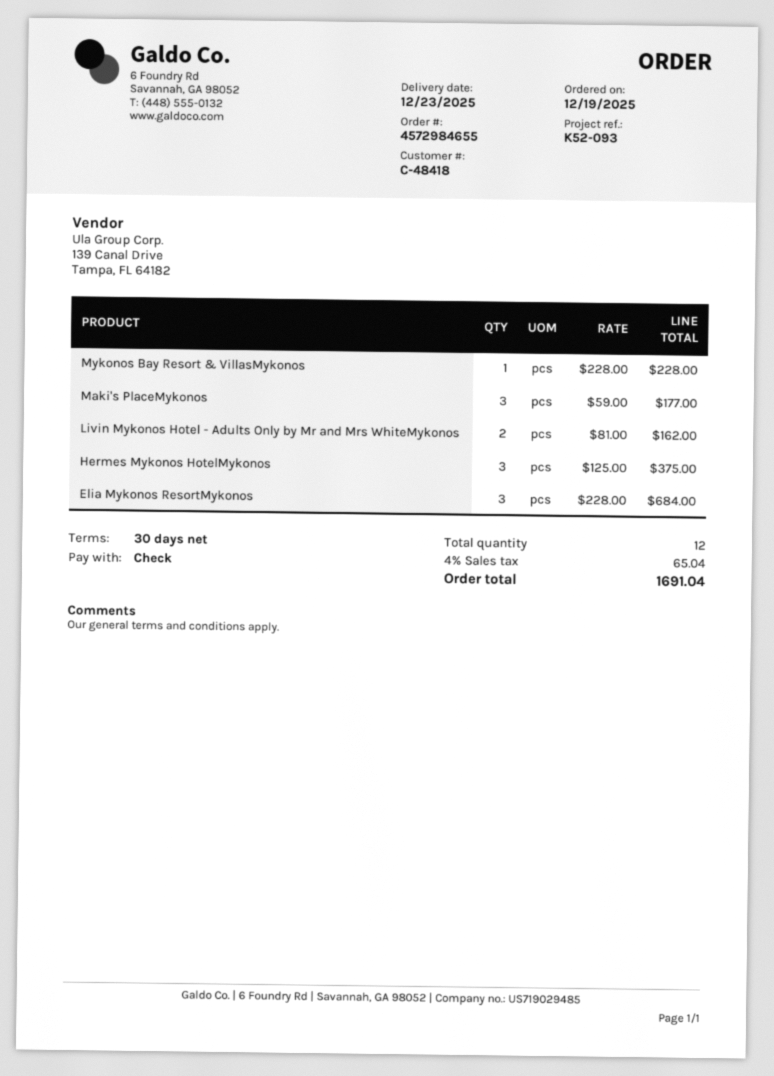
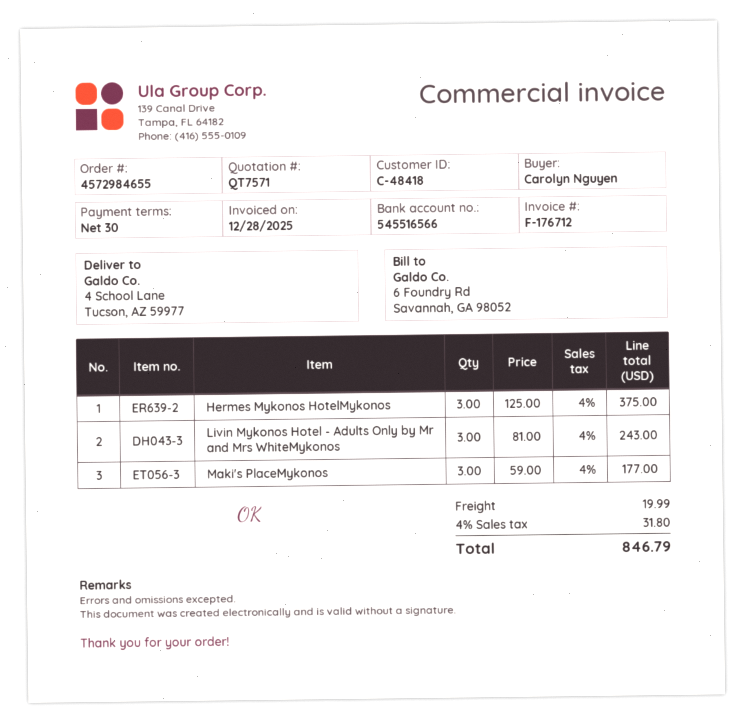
Mykonos Bay Resort & VillasMykonos: 1 x 228.00 = 228.00 -> none
Livin Mykonos Hotel - Adults Only by Mr and Mrs WhiteMykonos: 2 x 81.00 = 162.00 -> 3 x 81.00 = 243.00
Elia Mykonos ResortMykonos: 3 x 228.00 = 684.00 -> none
shipping: none -> 19.99
tax: 4% = 65.04 -> 4% = 31.80
total: 1691.04 -> 846.79

